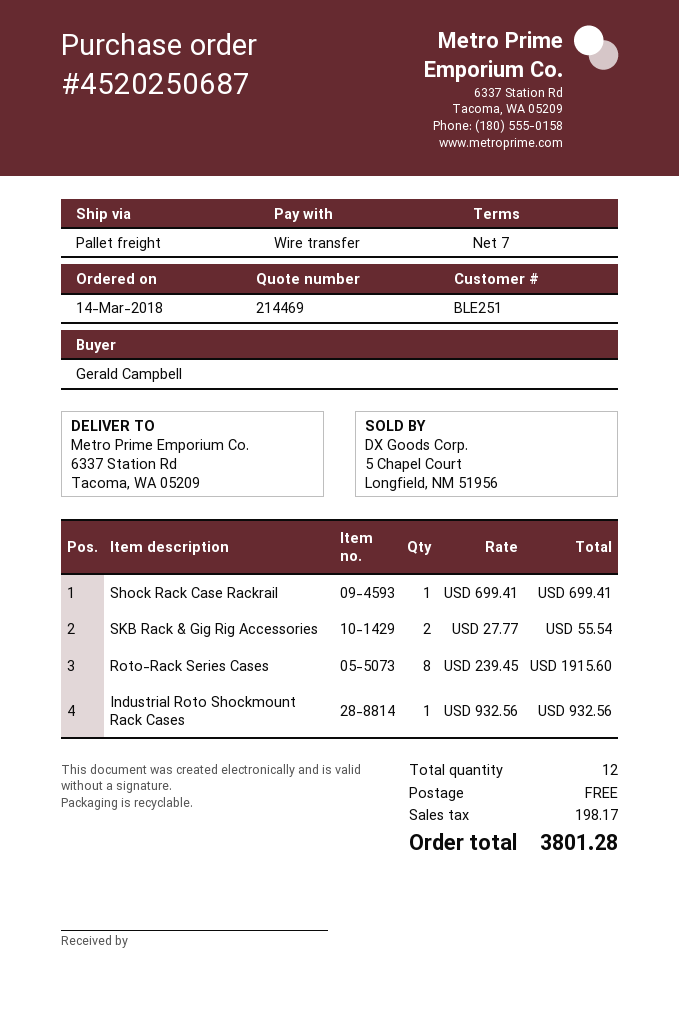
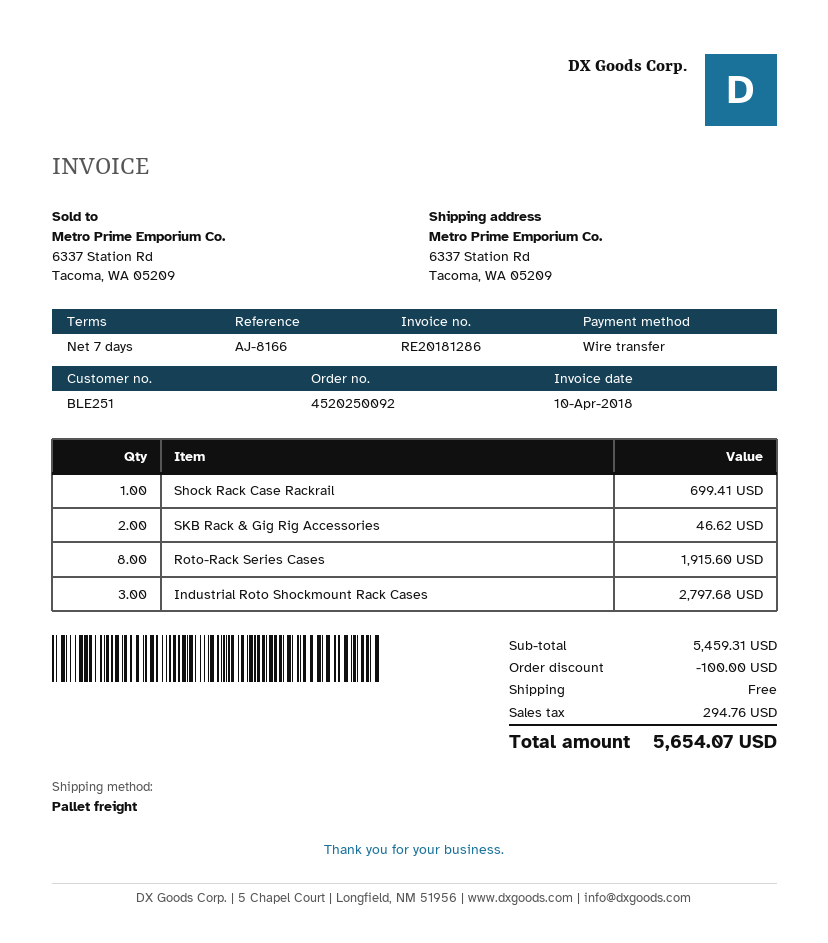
order number: 4520250687 -> 4520250092
SKB Rack & Gig Rig Accessories: 2 for 55.54 -> 2 for 46.62
Industrial Roto Shockmount Rack Cases: 1 for 932.56 -> 3 for 2797.68
discount: none -> 100.00
tax: 198.17 -> 294.76
total: 3801.28 -> 5654.07

